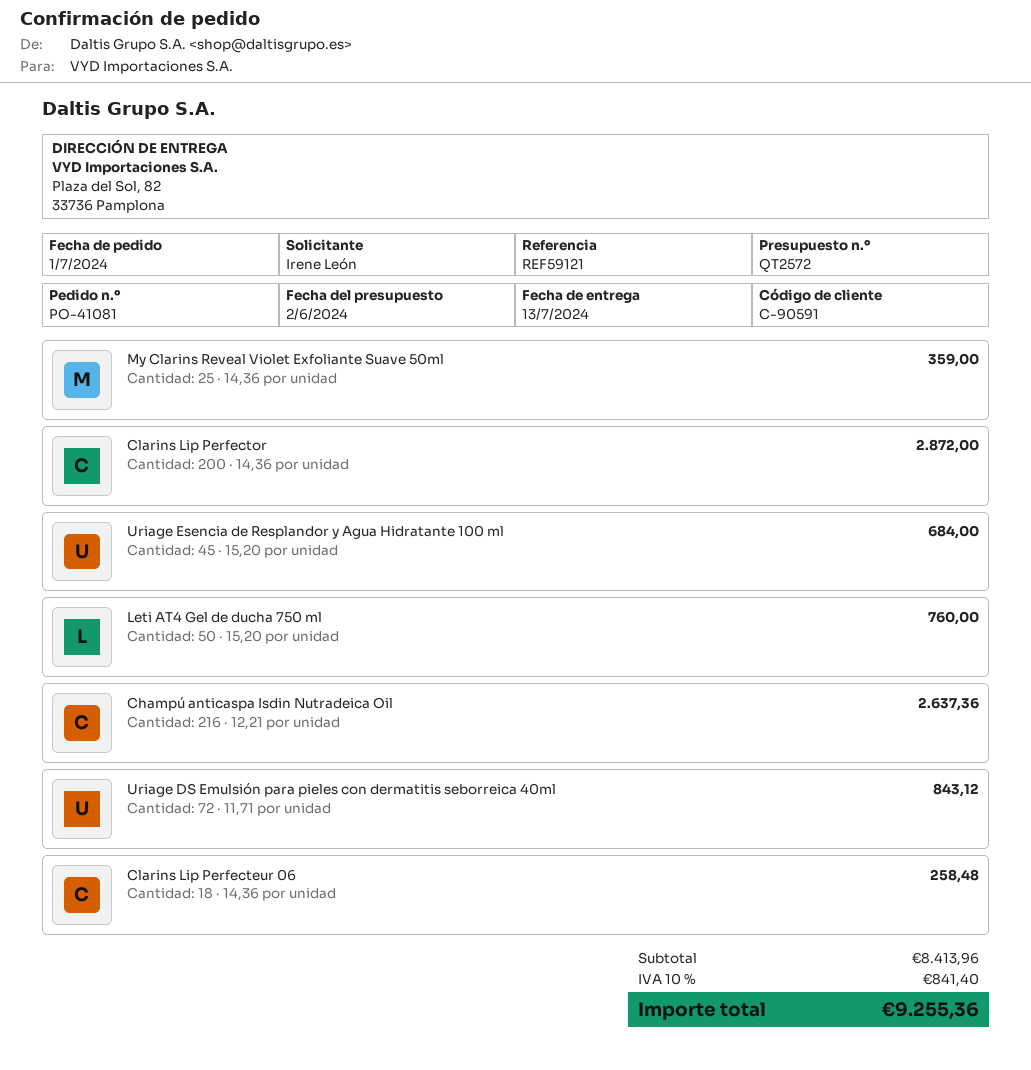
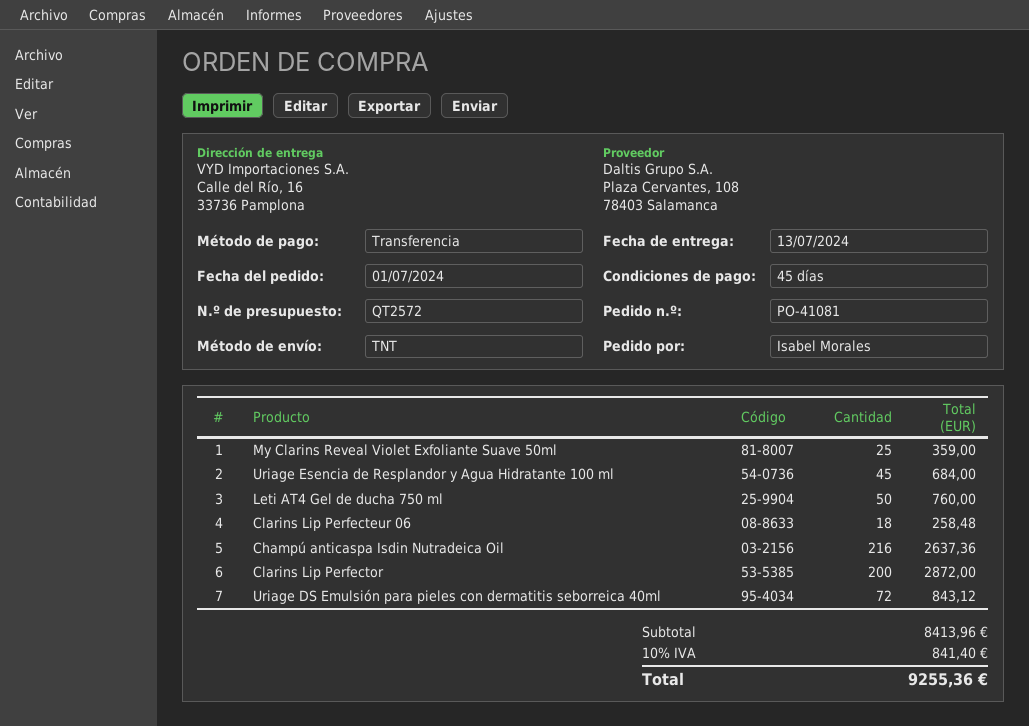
ordered by: Irene León -> Isabel Morales
ship to: Plaza del Sol, 82, 33736 Pamplona -> Calle del Río, 16, 33736 Pamplona

